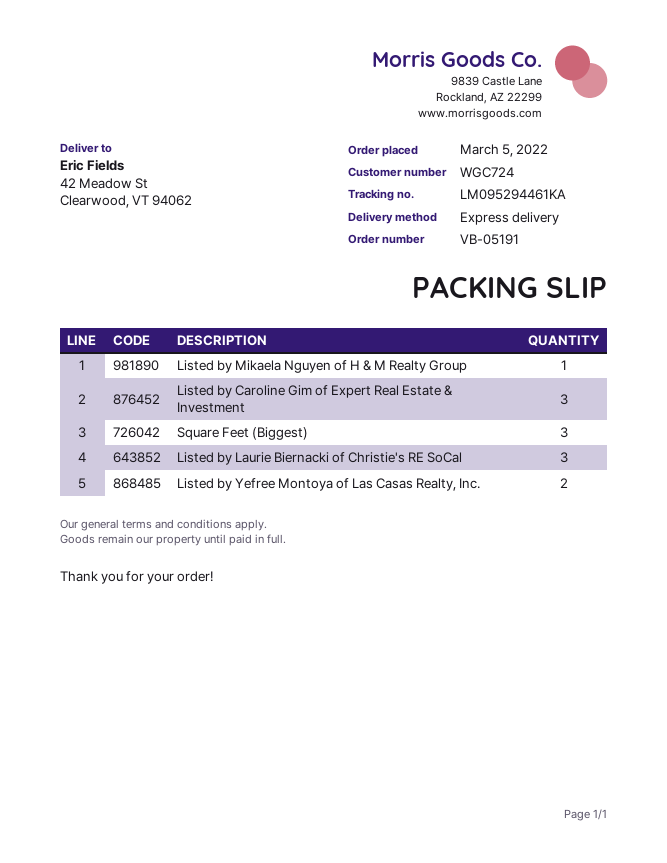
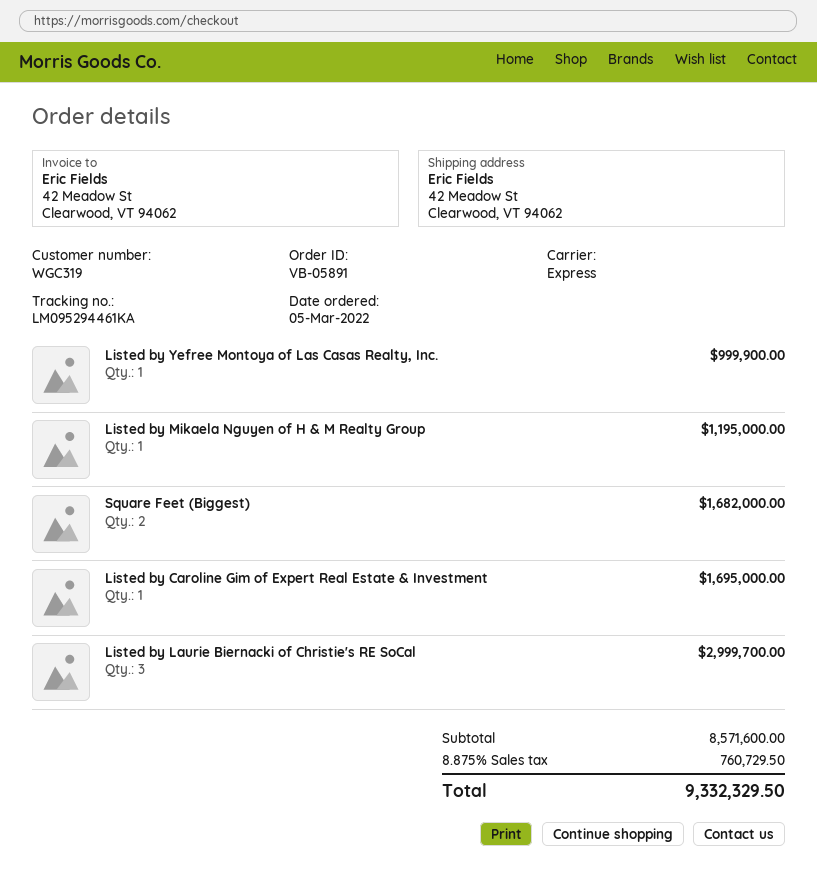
order number: VB-05191 -> VB-05891
customer number: WGC724 -> WGC319
Listed by Caroline Gim of Expert Real Estate & Investment: 3 -> 1
Square Feet (Biggest): 3 -> 2
Listed by Yefree Montoya of Las Casas Realty, Inc.: 2 -> 1

